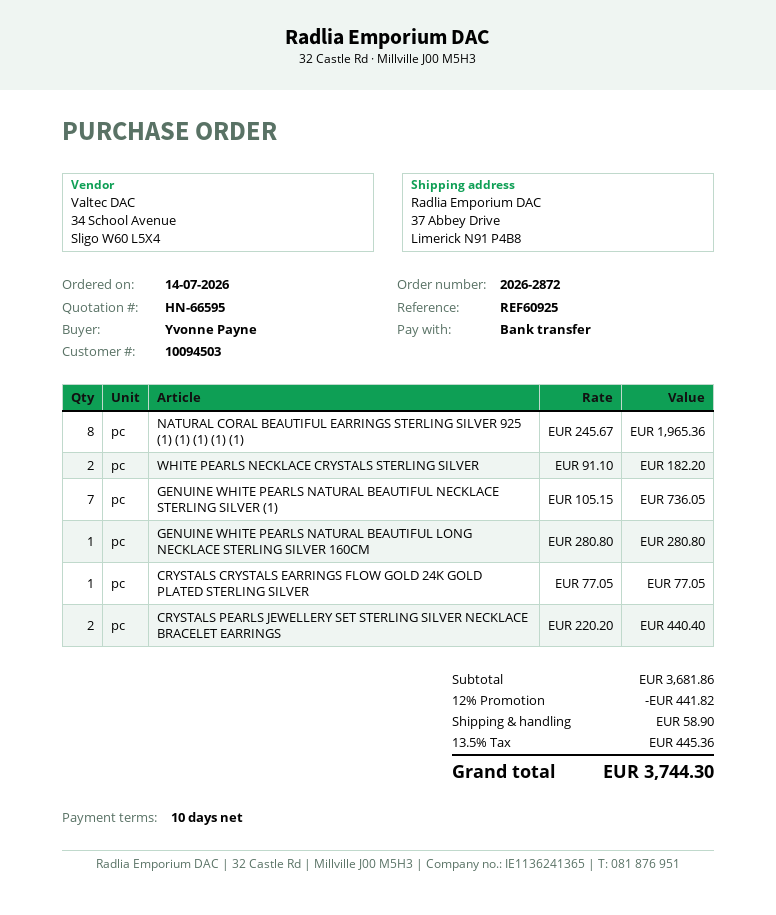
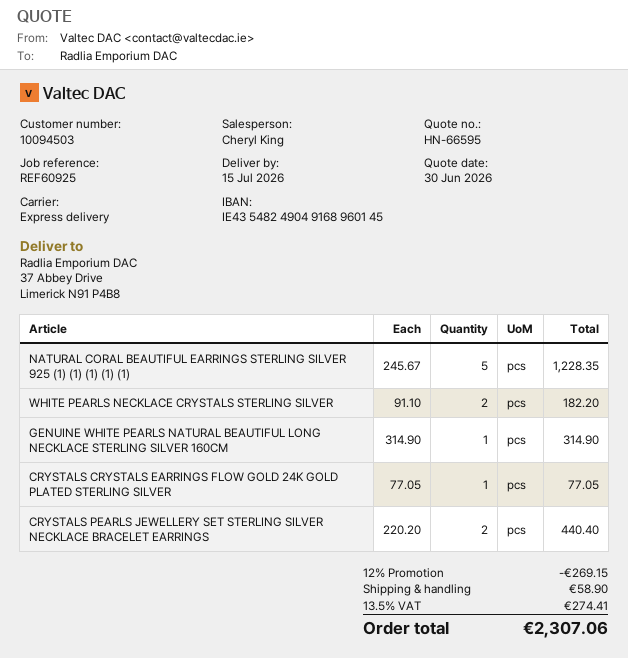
NATURAL CORAL BEAUTIFUL EARRINGS STERLING SILVER 925 (1) (1) (1) (1) (1): 8 x 245.67 = 1965.36 -> 5 x 245.67 = 1228.35
GENUINE WHITE PEARLS NATURAL BEAUTIFUL NECKLACE STERLING SILVER (1): 7 x 105.15 = 736.05 -> none
GENUINE WHITE PEARLS NATURAL BEAUTIFUL LONG NECKLACE STERLING SILVER 160CM: 1 x 280.80 = 280.80 -> 1 x 314.90 = 314.90
discount: 12% = 441.82 -> 12% = 269.15
tax: 13.5% = 445.36 -> 13.5% = 274.41
total: 3744.30 -> 2307.06

